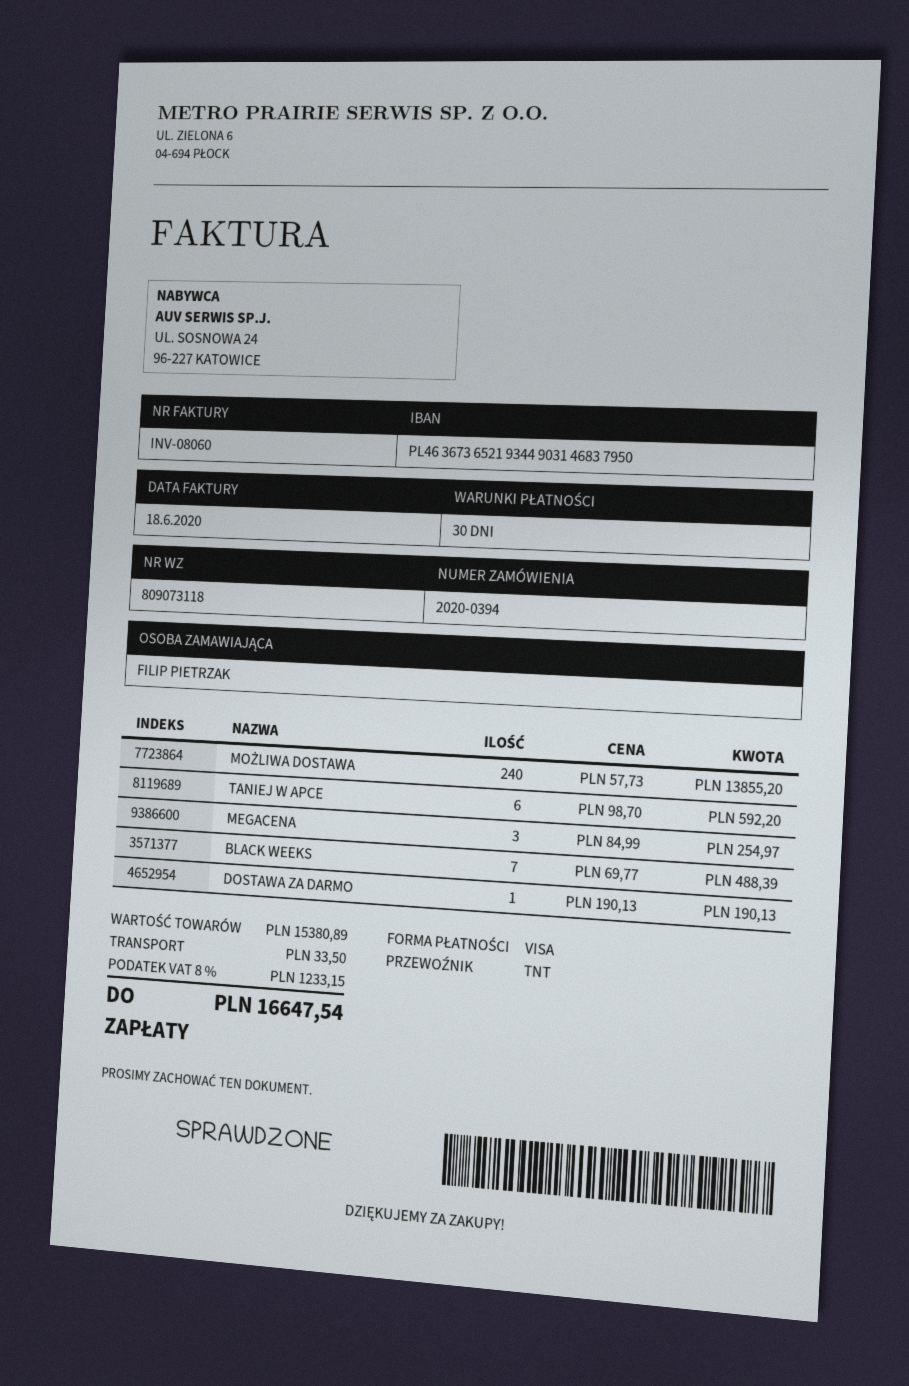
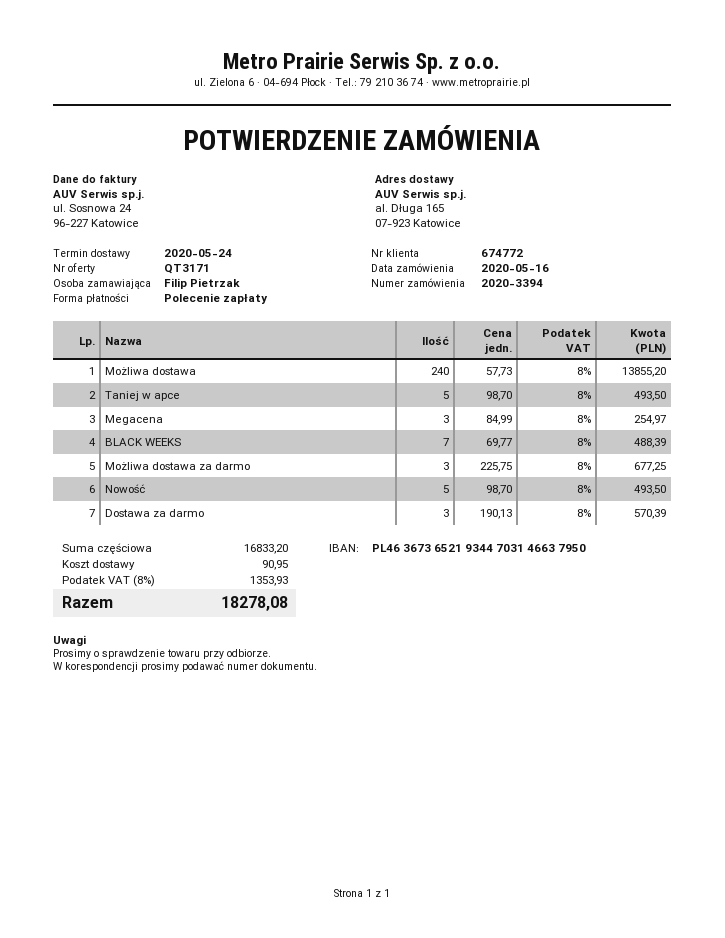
order number: 2020-0394 -> 2020-3394
payment method: Visa -> direct debit
bank account: PL46367365219344903146837950 -> PL46367365219344703146637950
TANIEJ W APCE: 6 x 98.70 = 592.20 -> 5 x 98.70 = 493.50
DOSTAWA ZA DARMO: 1 x 190.13 = 190.13 -> 3 x 190.13 = 570.39
Możliwa dostawa za darmo: none -> 3 x 225.75 = 677.25
Nowość: none -> 5 x 98.70 = 493.50
subtotal: 15380.89 -> 16833.20
shipping: 33.50 -> 90.95
tax: 8% = 1233.15 -> 8% = 1353.93
total: 16647.54 -> 18278.08

